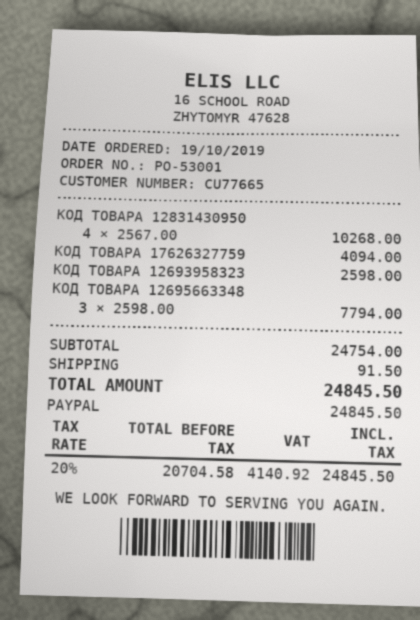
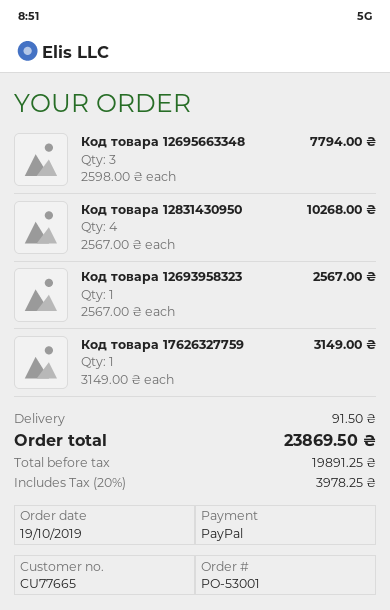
КОД ТОВАРА 17626327759: 1 x 4094.00 = 4094.00 -> 1 x 3149.00 = 3149.00
КОД ТОВАРА 12693958323: 1 x 2598.00 = 2598.00 -> 1 x 2567.00 = 2567.00
net: 20704.58 -> 19891.25
tax: 20% = 4140.92 -> 20% = 3978.25
total: 24845.50 -> 23869.50

